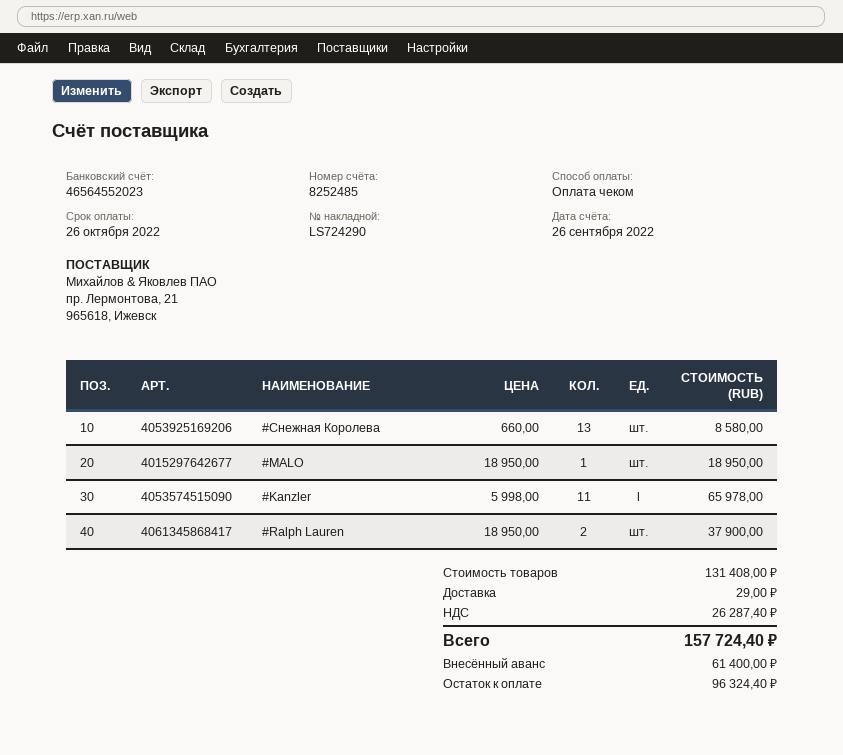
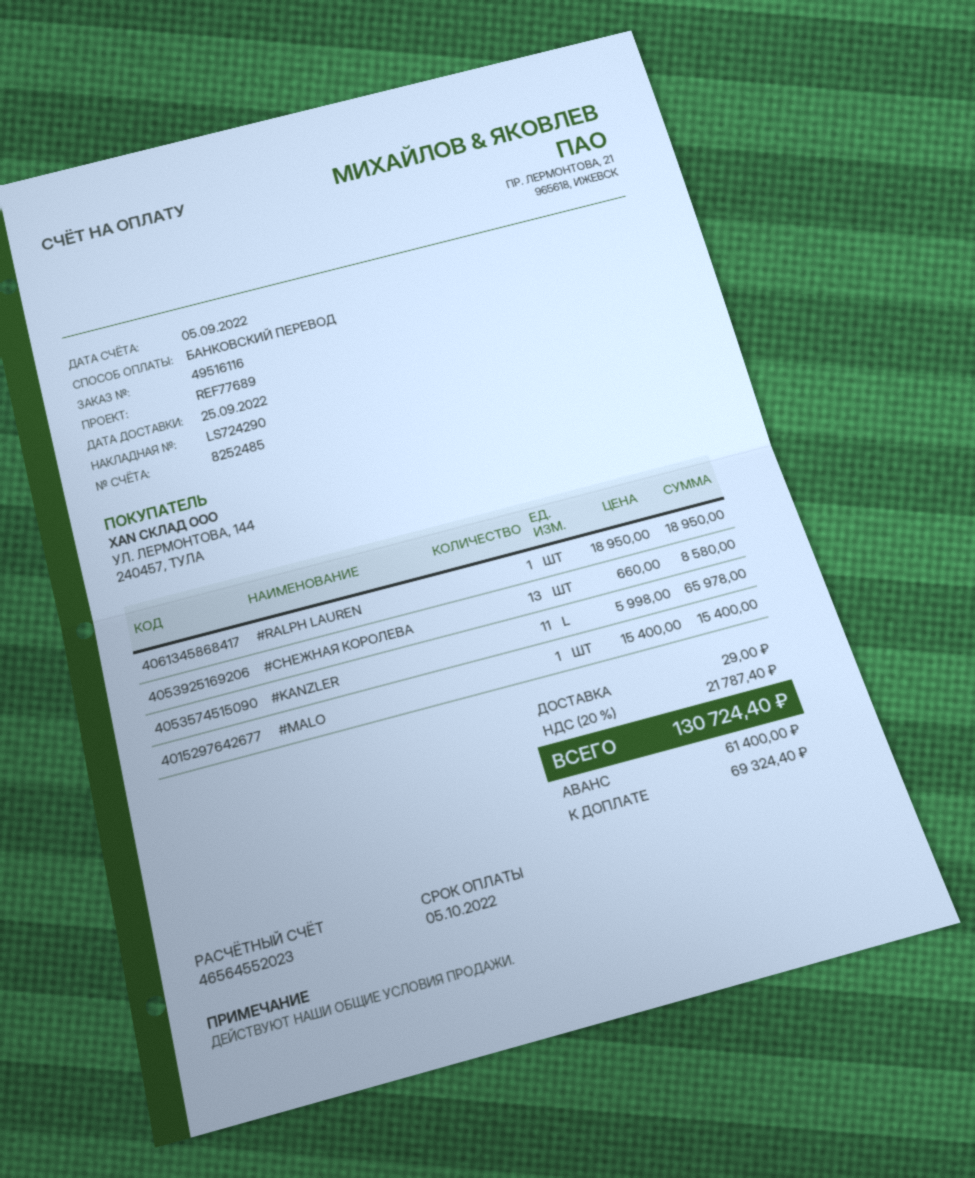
invoice date: 2022-09-26 -> 2022-09-05
due date: 2022-10-26 -> 2022-10-05
payment method: cheque -> bank transfer
#MALO: 1 x 18950.00 = 18950.00 -> 1 x 15400.00 = 15400.00
#Ralph Lauren: 2 x 18950.00 = 37900.00 -> 1 x 18950.00 = 18950.00
tax: 26287.40 -> 21787.40
total: 157724.40 -> 130724.40
balance: 96324.40 -> 69324.40

